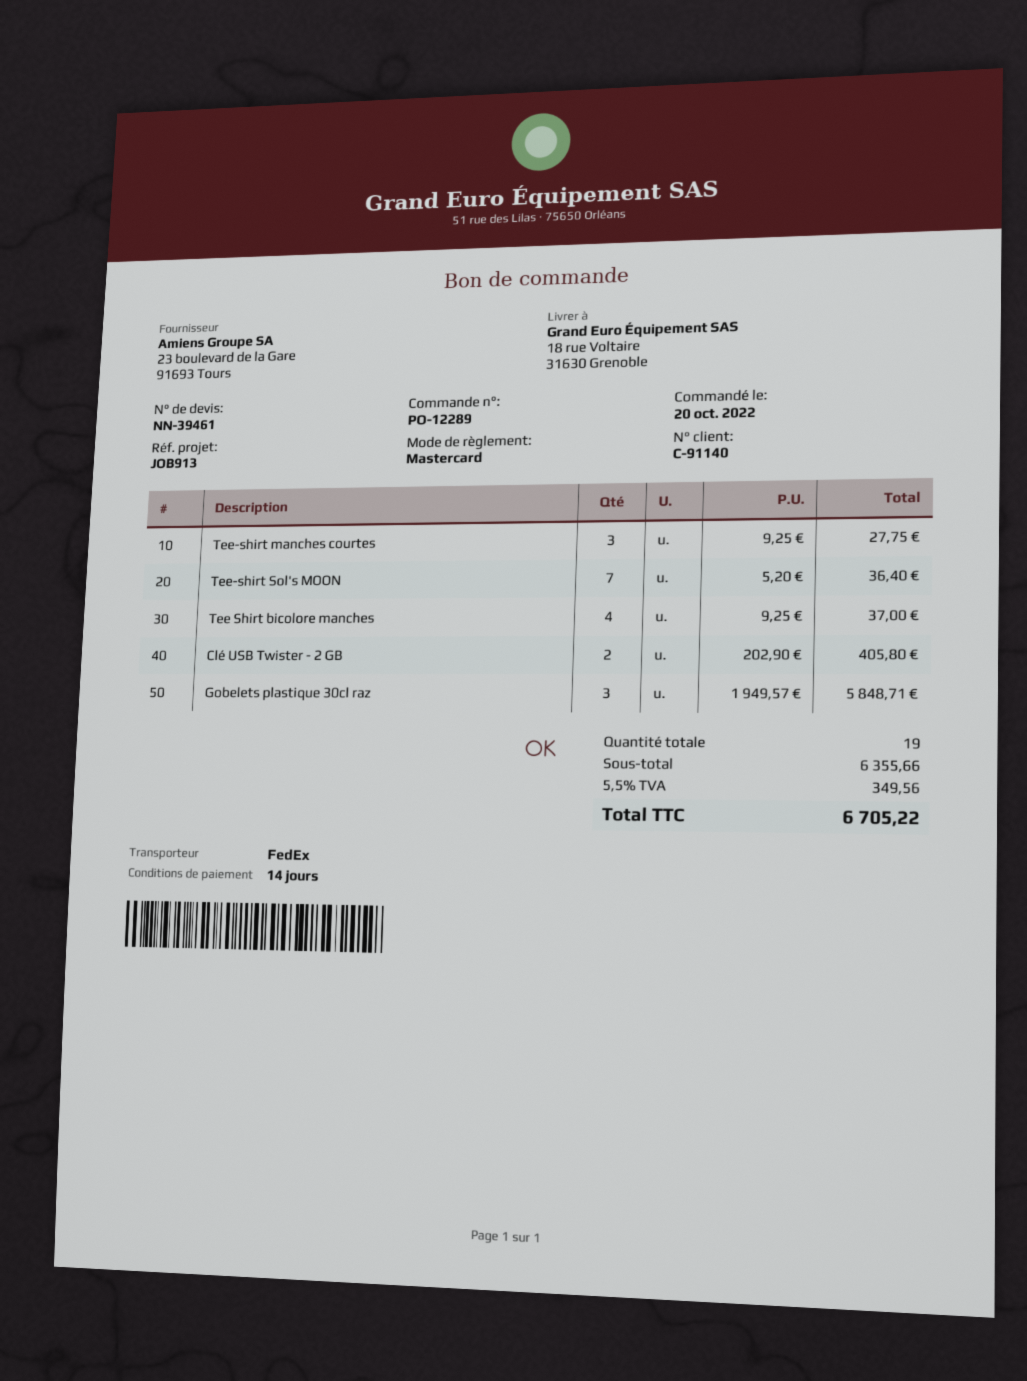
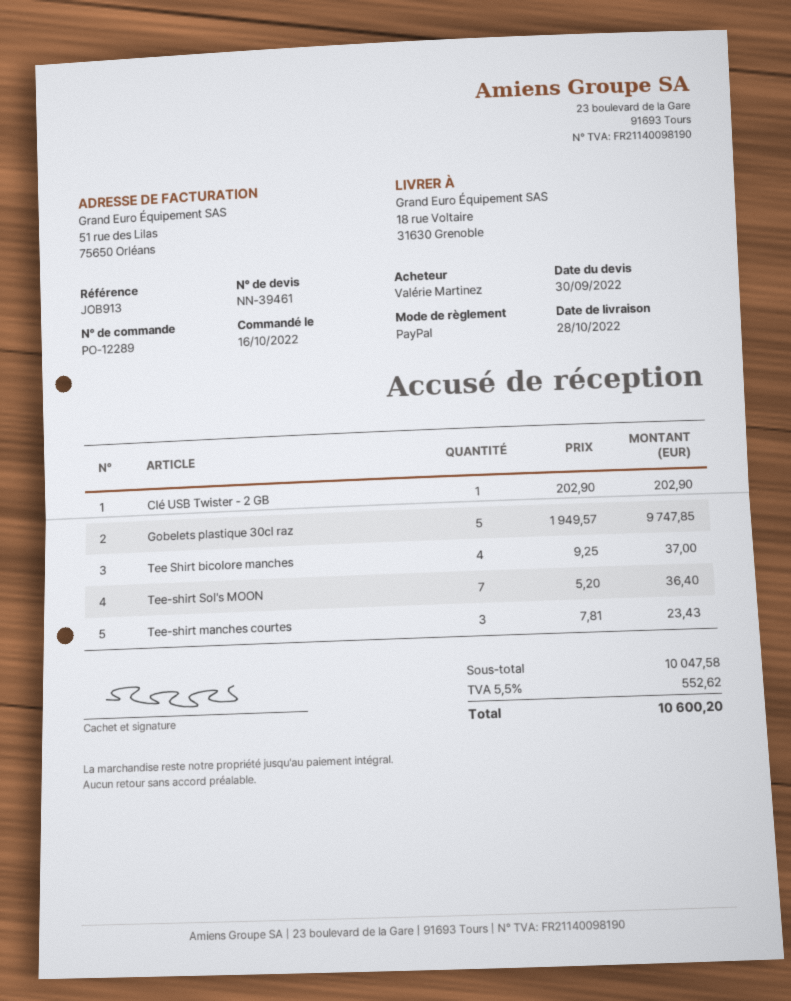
order date: 2022-10-20 -> 2022-10-16
payment method: Mastercard -> PayPal
Tee-shirt manches courtes: 3 x 9.25 = 27.75 -> 3 x 7.81 = 23.43
Clé USB Twister - 2 GB: 2 x 202.90 = 405.80 -> 1 x 202.90 = 202.90
Gobelets plastique 30cl raz: 3 x 1949.57 = 5848.71 -> 5 x 1949.57 = 9747.85
subtotal: 6355.66 -> 10047.58
tax: 5.5% = 349.56 -> 5.5% = 552.62
total: 6705.22 -> 10600.20

